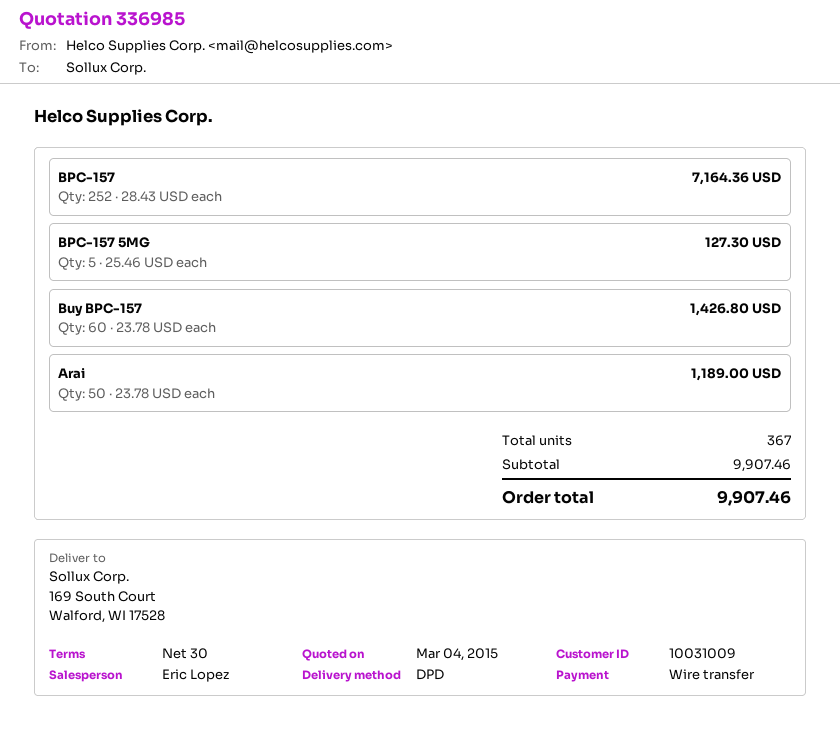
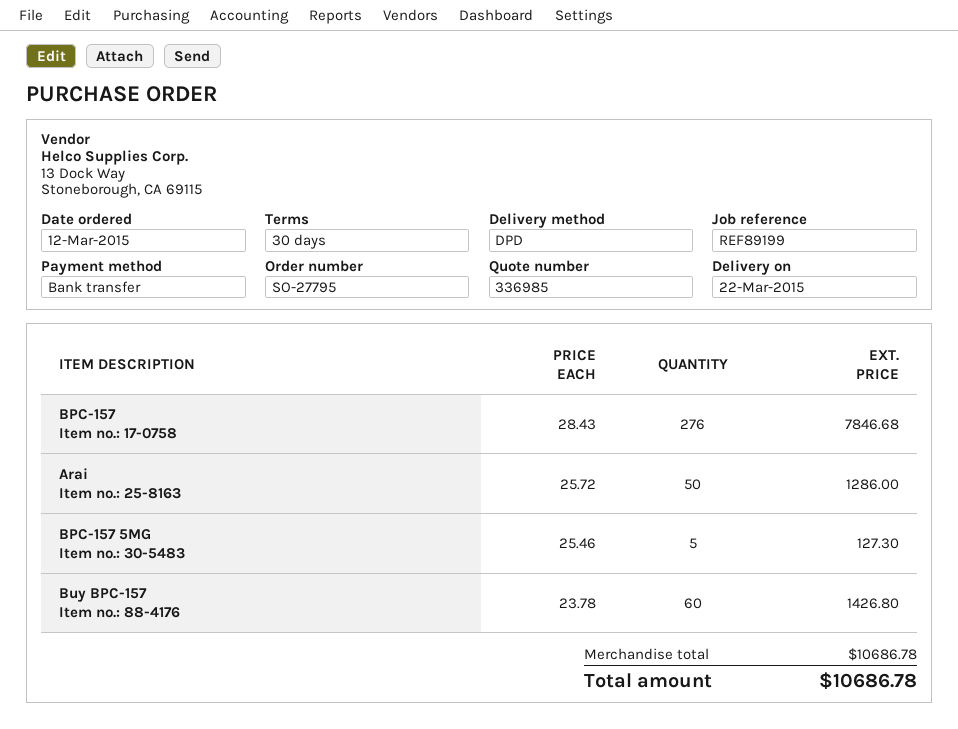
BPC-157: 252 x 28.43 = 7164.36 -> 276 x 28.43 = 7846.68
Arai: 50 x 23.78 = 1189.00 -> 50 x 25.72 = 1286.00
subtotal: 9907.46 -> 10686.78
total: 9907.46 -> 10686.78

